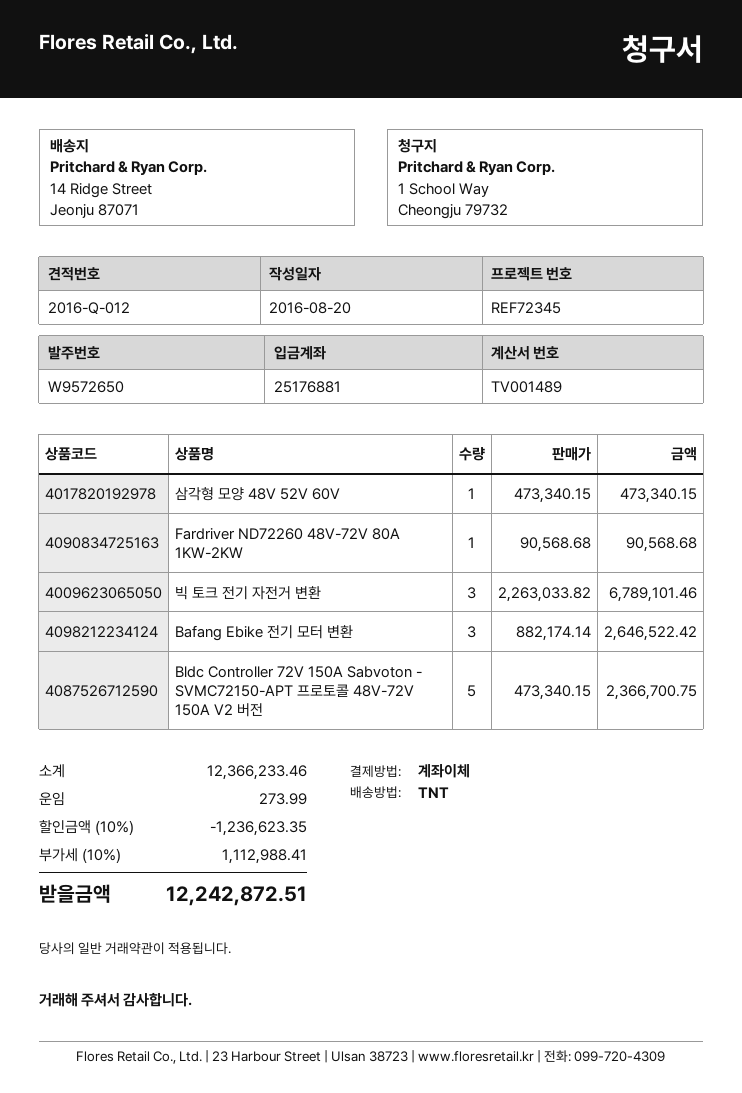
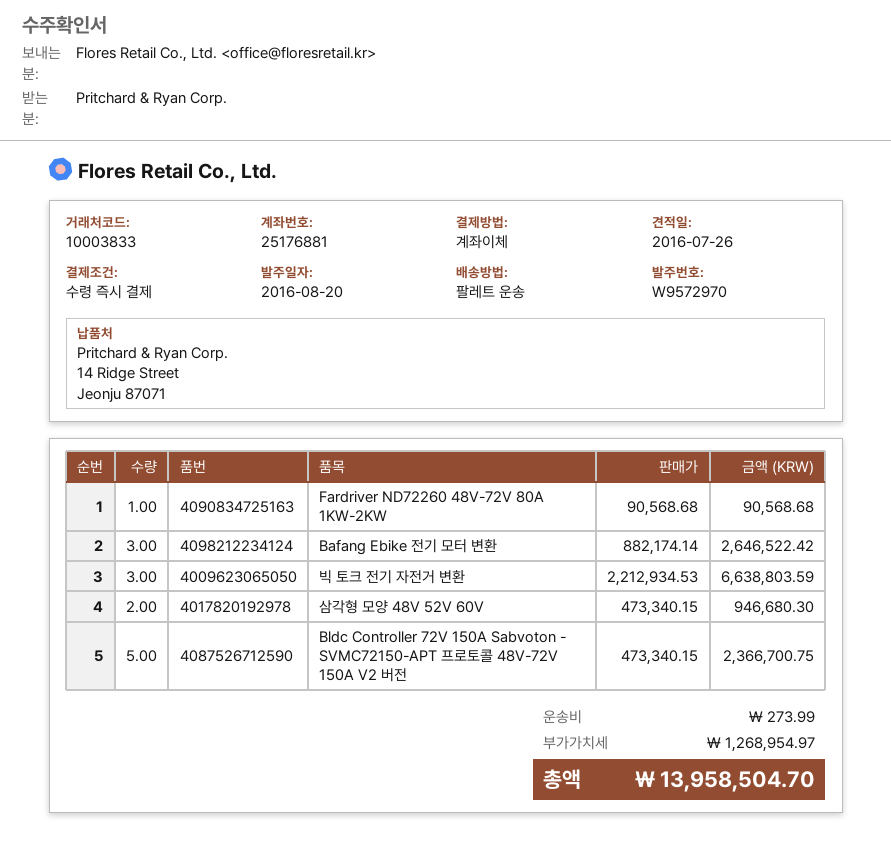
order number: W9572650 -> W9572970
shipping method: TNT -> pallet freight
삼각형 모양 48V 52V 60V: 1 x 473340.15 = 473340.15 -> 2 x 473340.15 = 946680.30
빅 토크 전기 자전거 변환: 3 x 2263033.82 = 6789101.46 -> 3 x 2212934.53 = 6638803.59
discount: 10% = 1236623.35 -> none
tax: 1112988.41 -> 1268954.97
total: 12242872.51 -> 13958504.70

